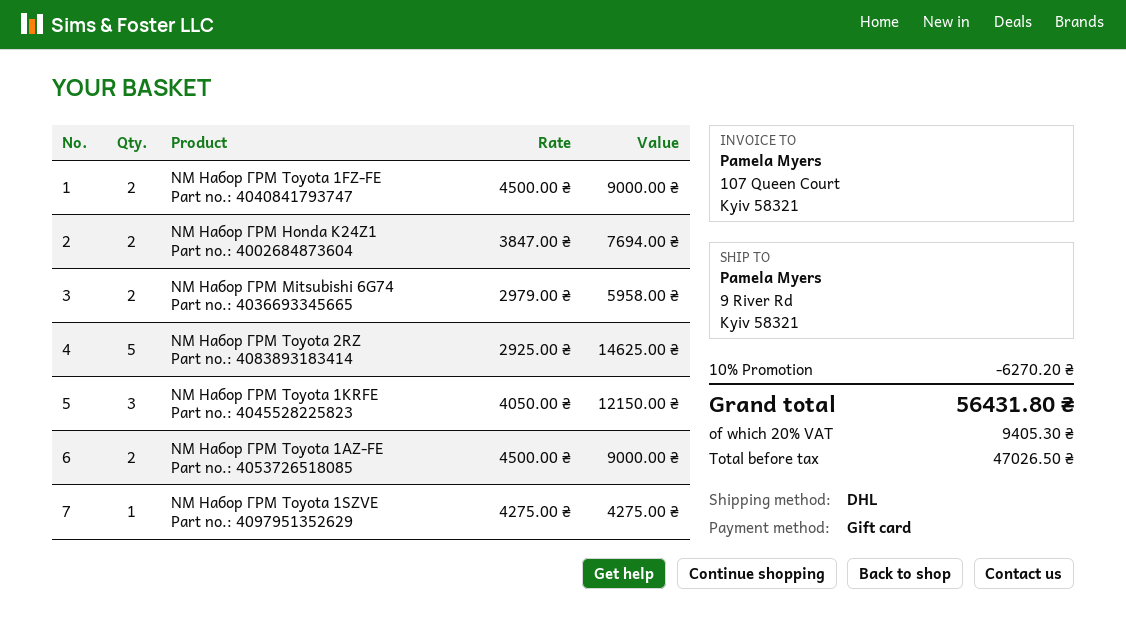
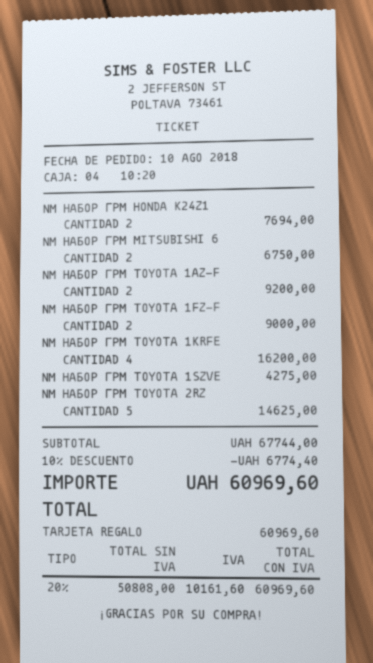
NM Набор ГРМ Mitsubishi 6G74: 2 for 5958.00 -> 2 for 6750.00
NM Набор ГРМ Toyota 1KRFE: 3 for 12150.00 -> 4 for 16200.00
NM Набор ГРМ Toyota 1AZ-FE: 2 for 9000.00 -> 2 for 9200.00
discount: 10% = 6270.20 -> 10% = 6774.40
net: 47026.50 -> 50808.00
tax: 20% = 9405.30 -> 20% = 10161.60
total: 56431.80 -> 60969.60

